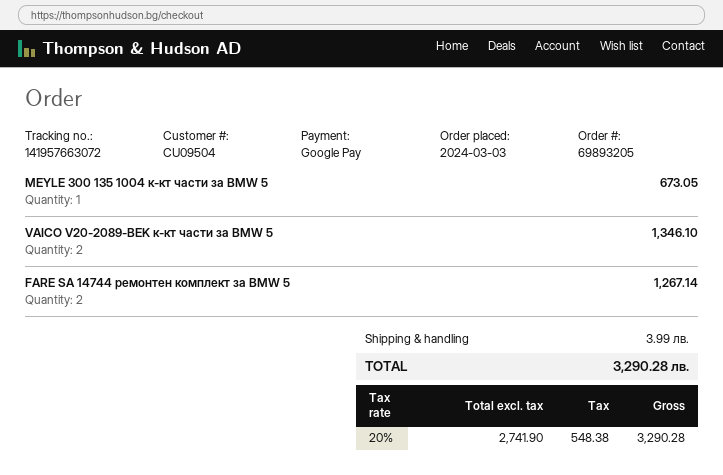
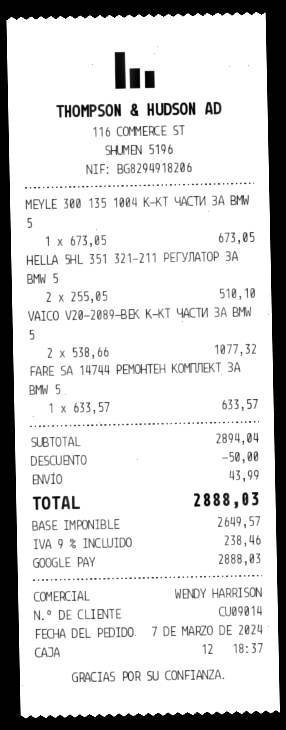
order date: 2024-03-03 -> 2024-03-07
customer number: CU09504 -> CU09014
VAICO V20-2089-BEK к-кт части за BMW 5: 2 for 1346.10 -> 2 for 1077.32
FARE SA 14744 ремонтен комплект за BMW 5: 2 for 1267.14 -> 1 for 633.57
HELLA 5HL 351 321-211 РЕГУЛАТОР ЗА BMW 5: none -> 2 for 510.10
discount: none -> 50.00
shipping: 3.99 -> 43.99
net: 2741.90 -> 2649.57
tax: 20% = 548.38 -> 9% = 238.46
total: 3290.28 -> 2888.03

